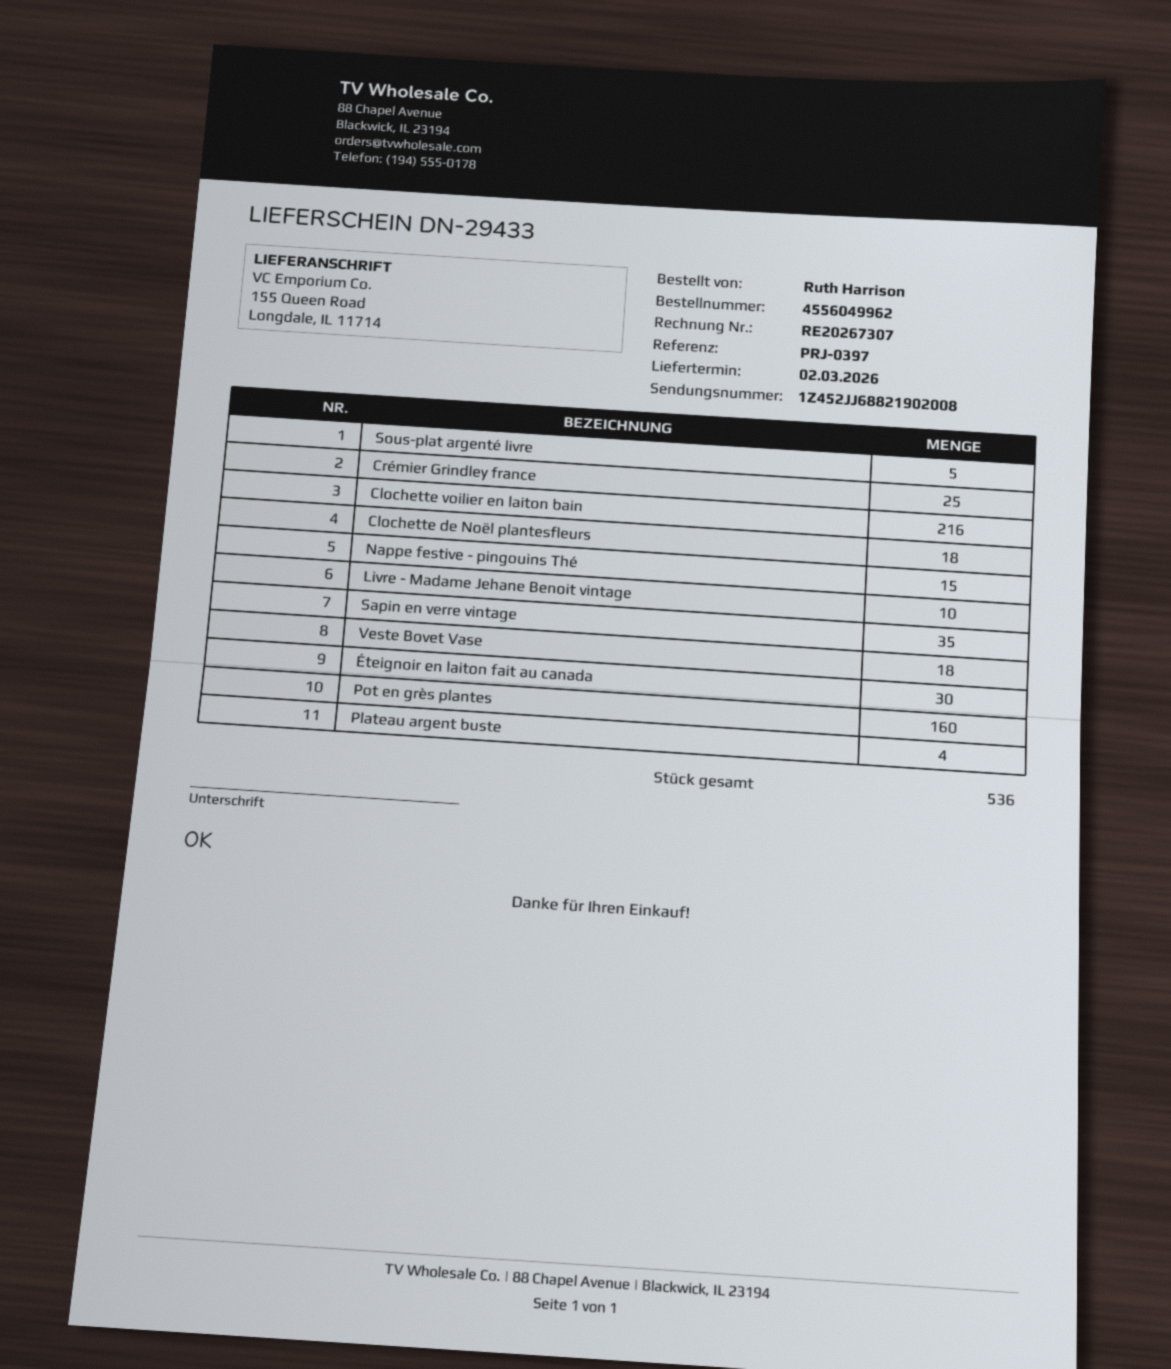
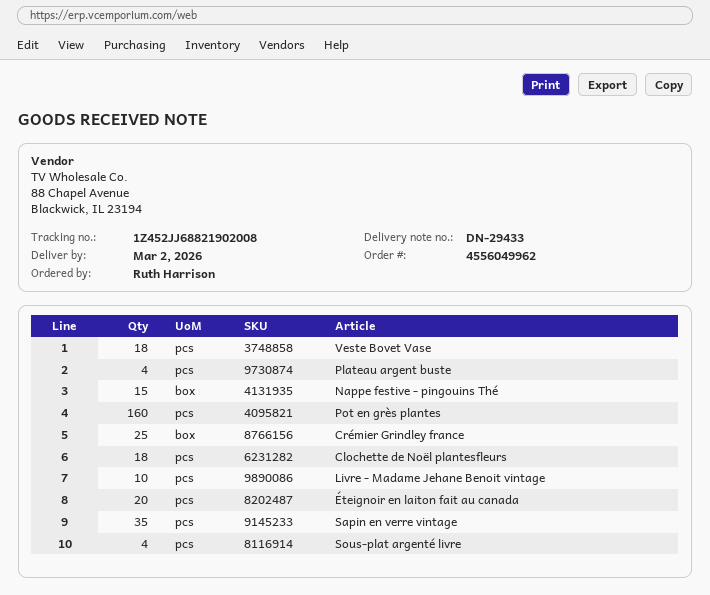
Sous-plat argenté livre: 5 -> 4
Clochette voilier en laiton bain: 216 -> none
Éteignoir en laiton fait au canada: 30 -> 20

